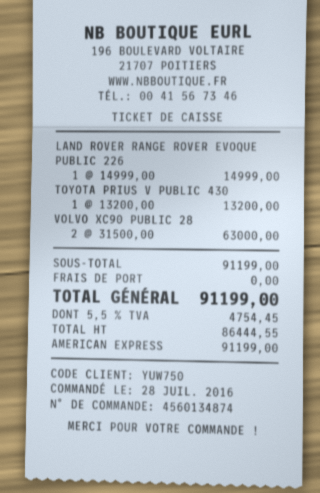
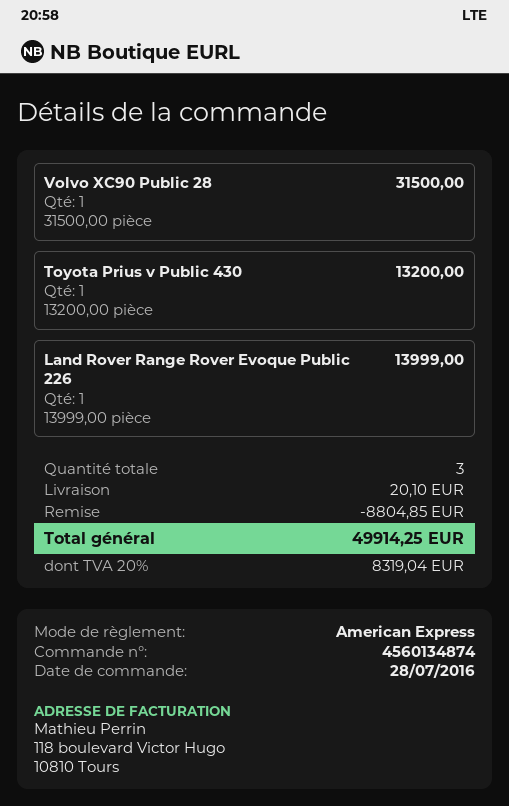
LAND ROVER RANGE ROVER EVOQUE PUBLIC 226: 1 x 14999.00 = 14999.00 -> 1 x 13999.00 = 13999.00
VOLVO XC90 PUBLIC 28: 2 x 31500.00 = 63000.00 -> 1 x 31500.00 = 31500.00
discount: none -> 8804.85
shipping: 0.00 -> 20.10
tax: 5.5% = 4754.45 -> 20% = 8319.04
total: 91199.00 -> 49914.25

